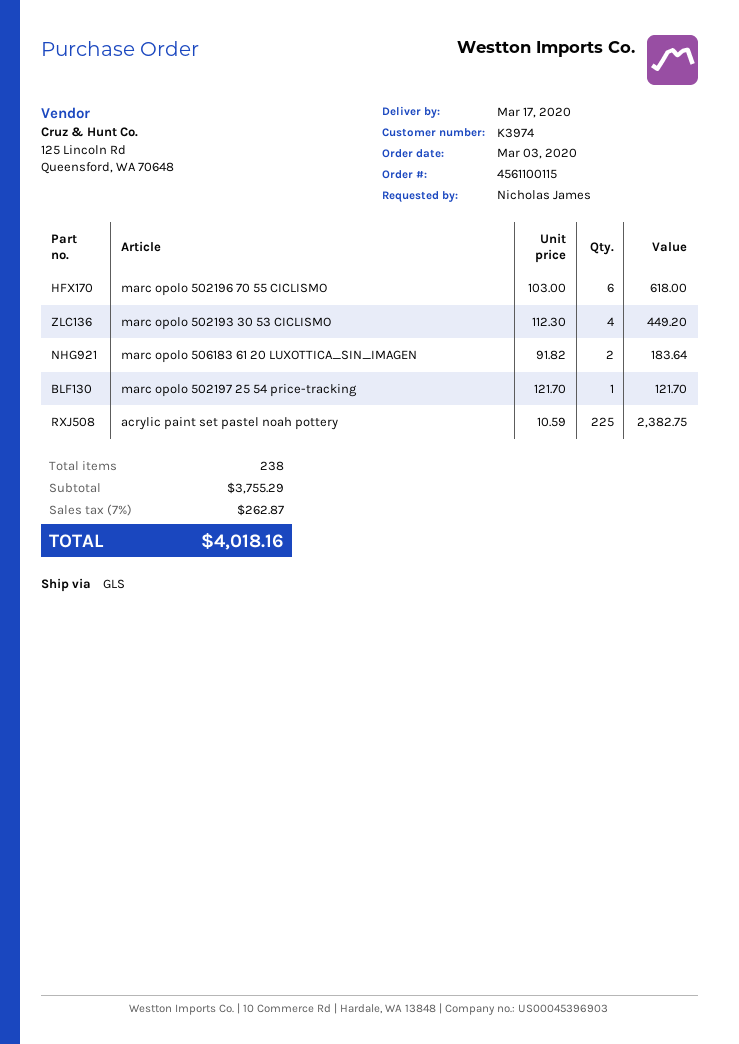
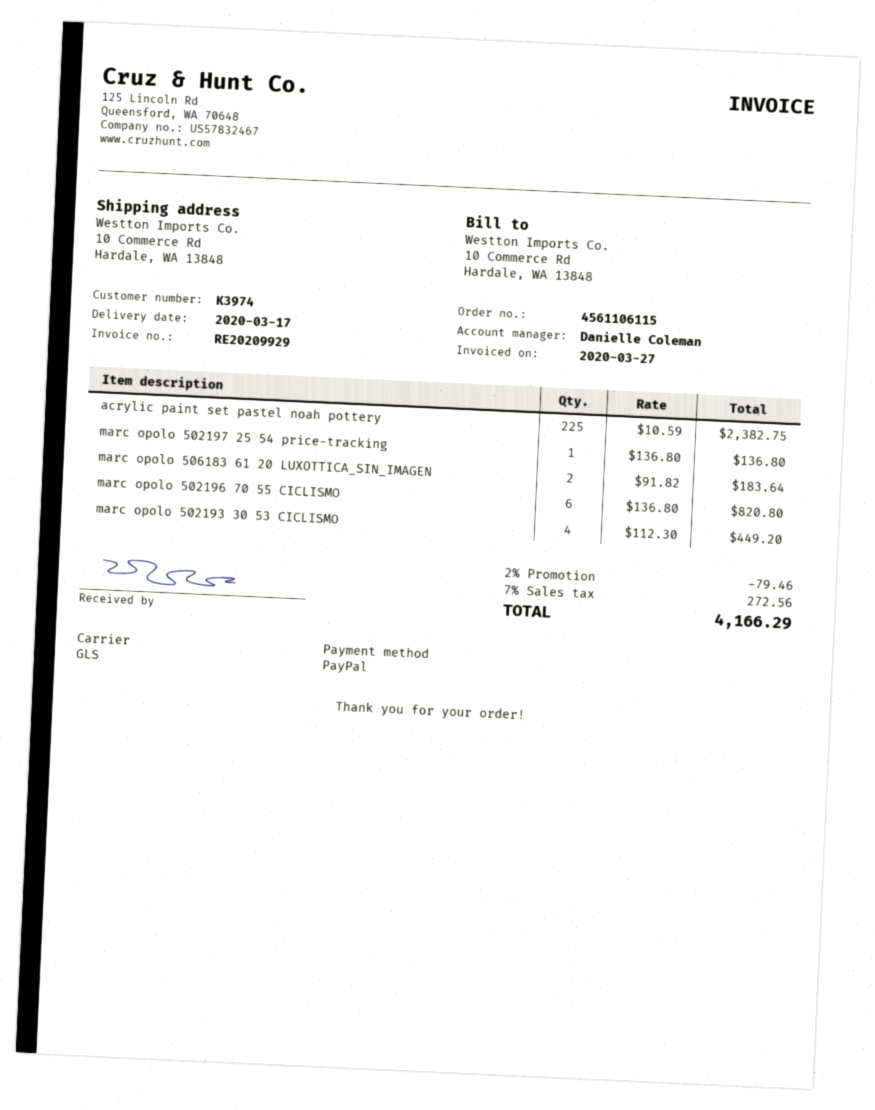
order number: 4561100115 -> 4561106115
marc opolo 502196 70 55 CICLISMO: 6 x 103.00 = 618.00 -> 6 x 136.80 = 820.80
marc opolo 502197 25 54 price-tracking: 1 x 121.70 = 121.70 -> 1 x 136.80 = 136.80
discount: none -> 2% = 79.46
tax: 7% = 262.87 -> 7% = 272.56
total: 4018.16 -> 4166.29

